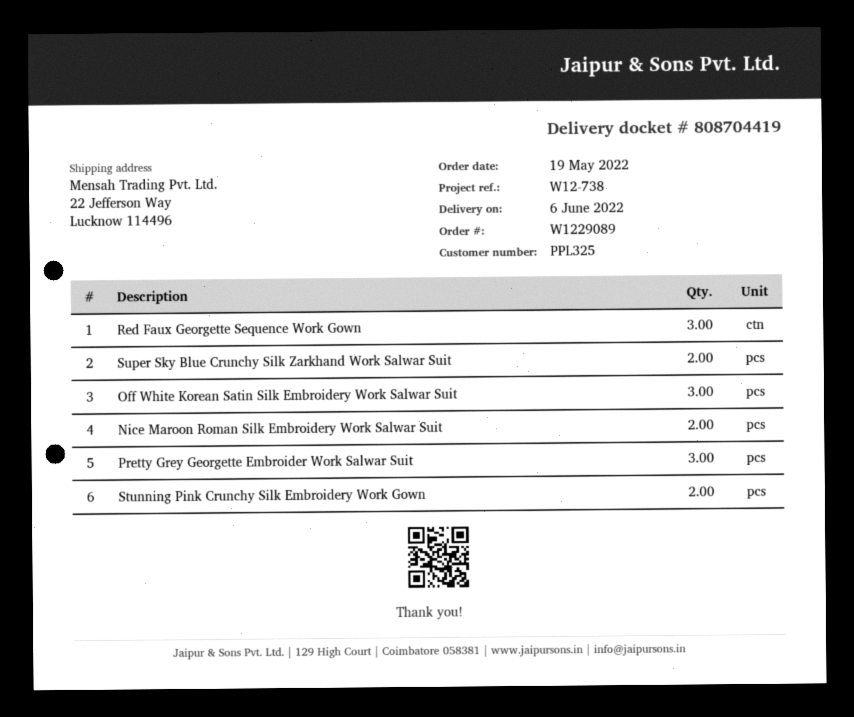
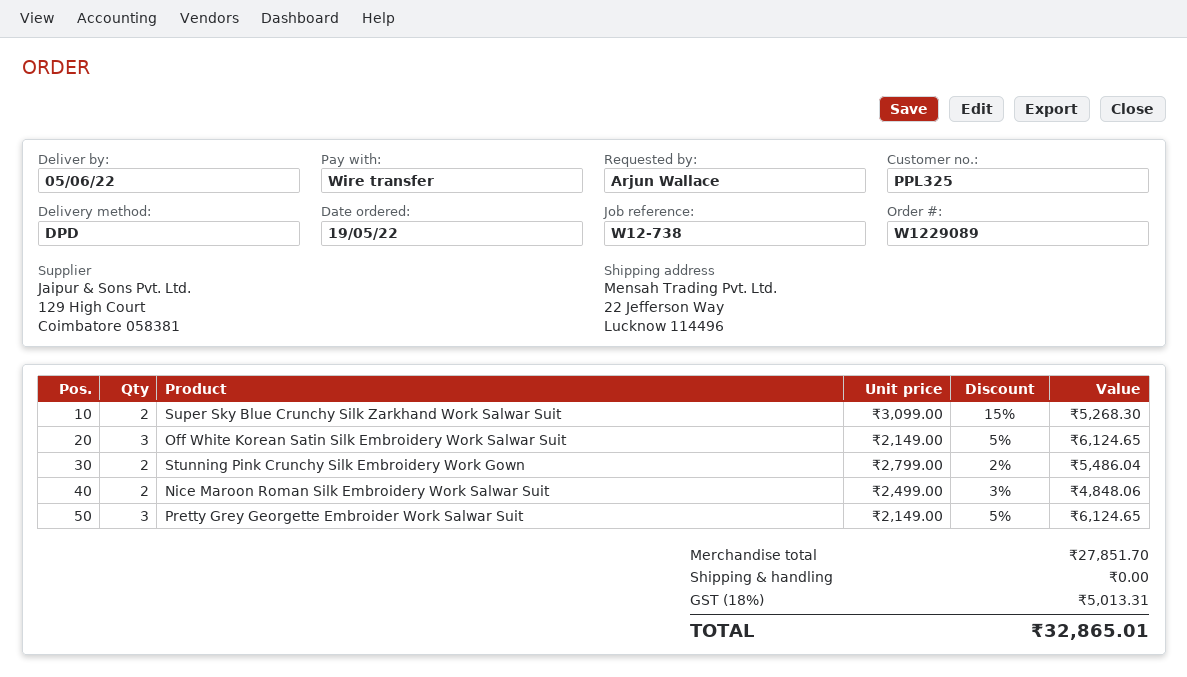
delivery date: 2022-06-06 -> 2022-06-05
Red Faux Georgette Sequence Work Gown: 3 -> none

